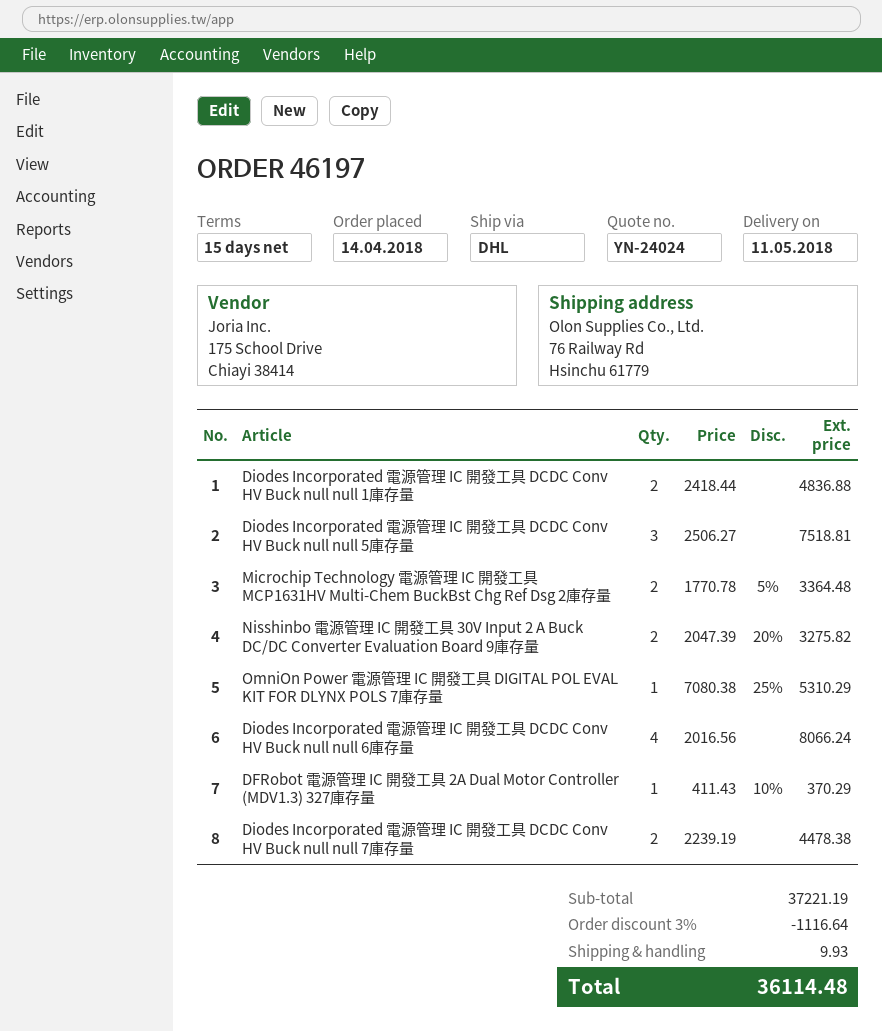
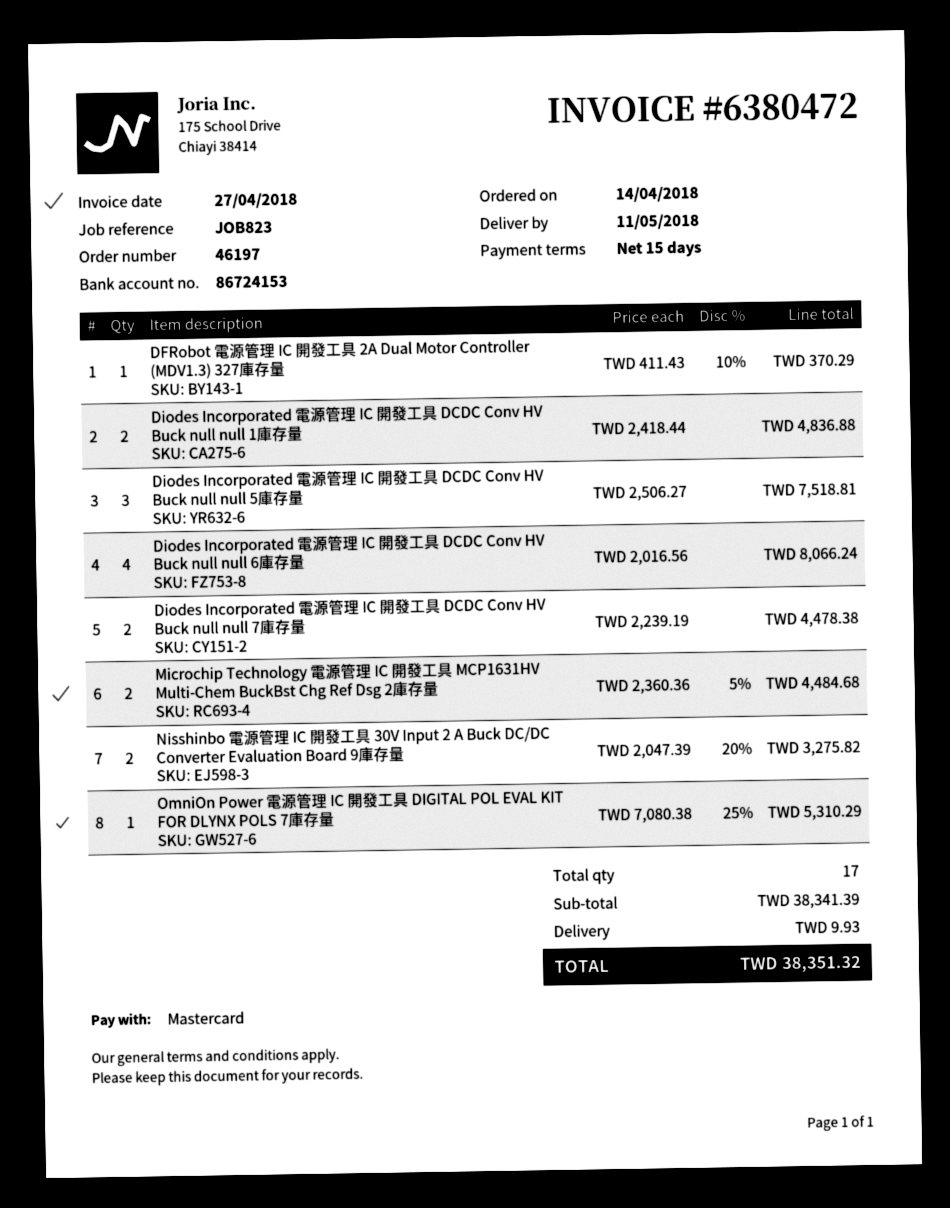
Microchip Technology 電源管理 IC 開發工具 MCP1631HV Multi-Chem BuckBst Chg Ref Dsg 2庫存量: 2 x 1770.78 - 5% = 3364.48 -> 2 x 2360.36 - 5% = 4484.68
subtotal: 37221.19 -> 38341.39
discount: 3% = 1116.64 -> none
total: 36114.48 -> 38351.32

